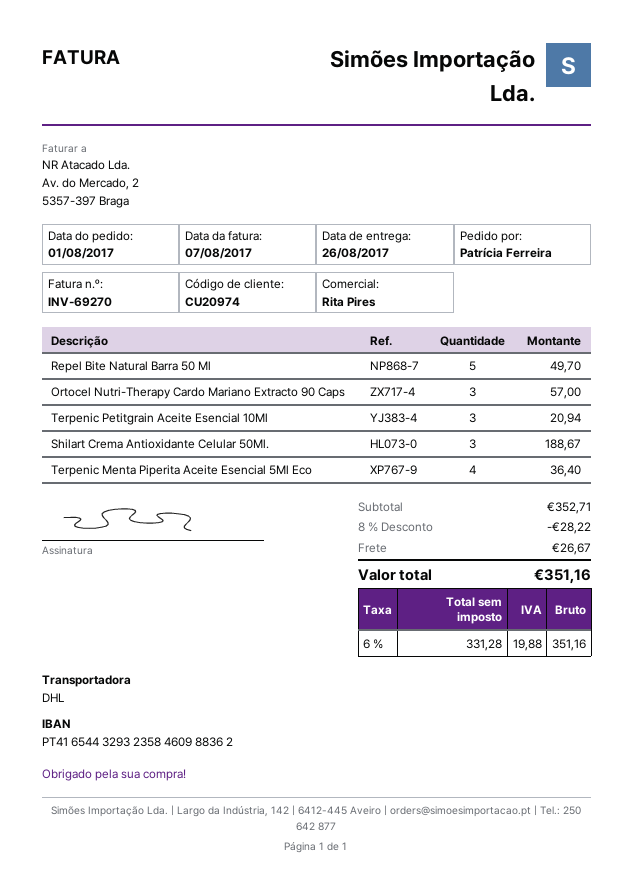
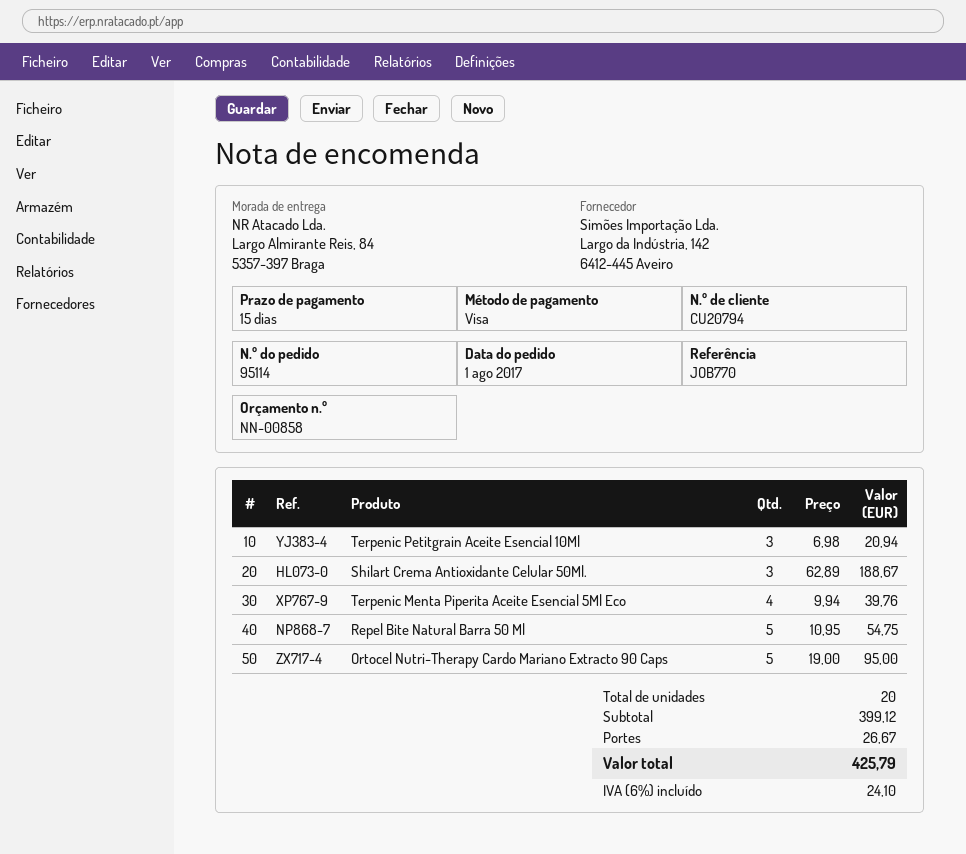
customer number: CU20974 -> CU20794
Repel Bite Natural Barra 50 Ml: 5 for 49.70 -> 5 for 54.75
Ortocel Nutri-Therapy Cardo Mariano Extracto 90 Caps: 3 for 57.00 -> 5 for 95.00
Terpenic Menta Piperita Aceite Esencial 5Ml Eco: 4 for 36.40 -> 4 for 39.76
subtotal: 352.71 -> 399.12
discount: 8% = 28.22 -> none
tax: 6% = 19.88 -> 6% = 24.10
total: 351.16 -> 425.79

